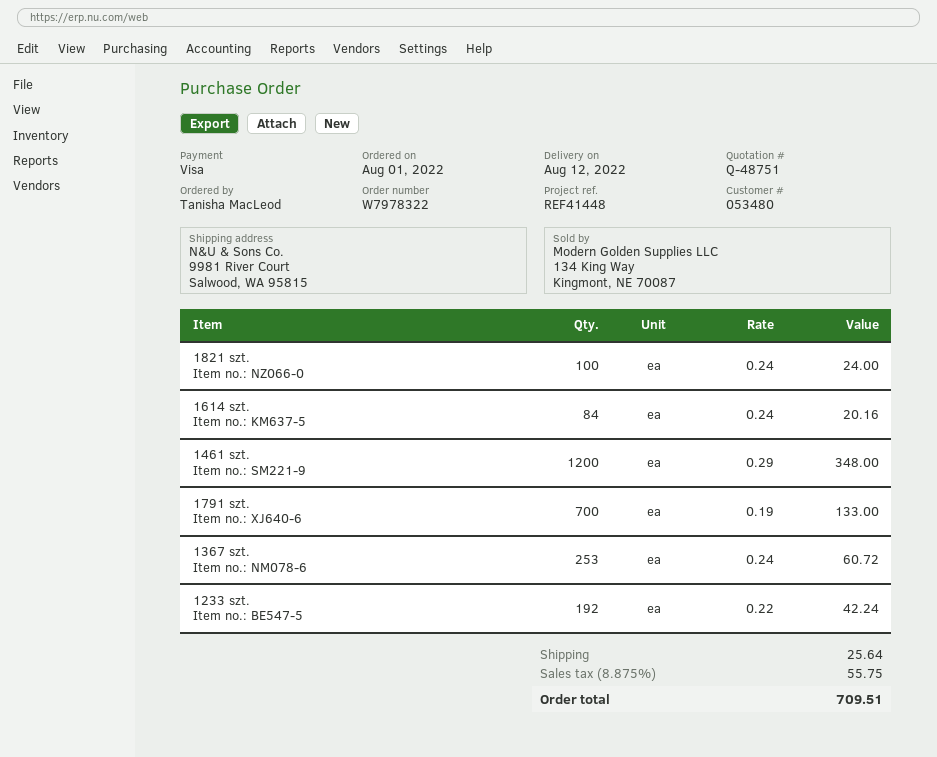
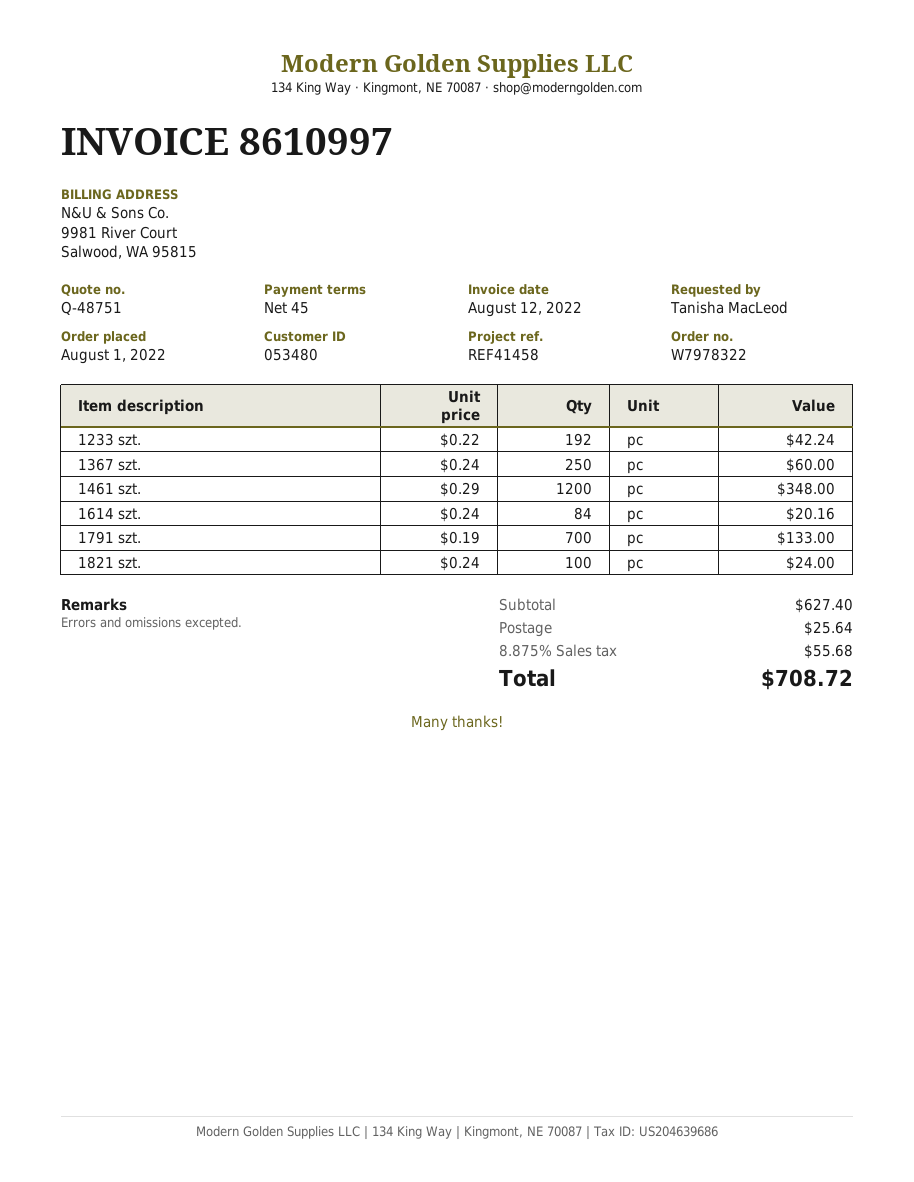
reference: REF41448 -> REF41458
1367 szt.: 253 x 0.24 = 60.72 -> 250 x 0.24 = 60.00
tax: 8.875% = 55.75 -> 8.875% = 55.68
total: 709.51 -> 708.72

